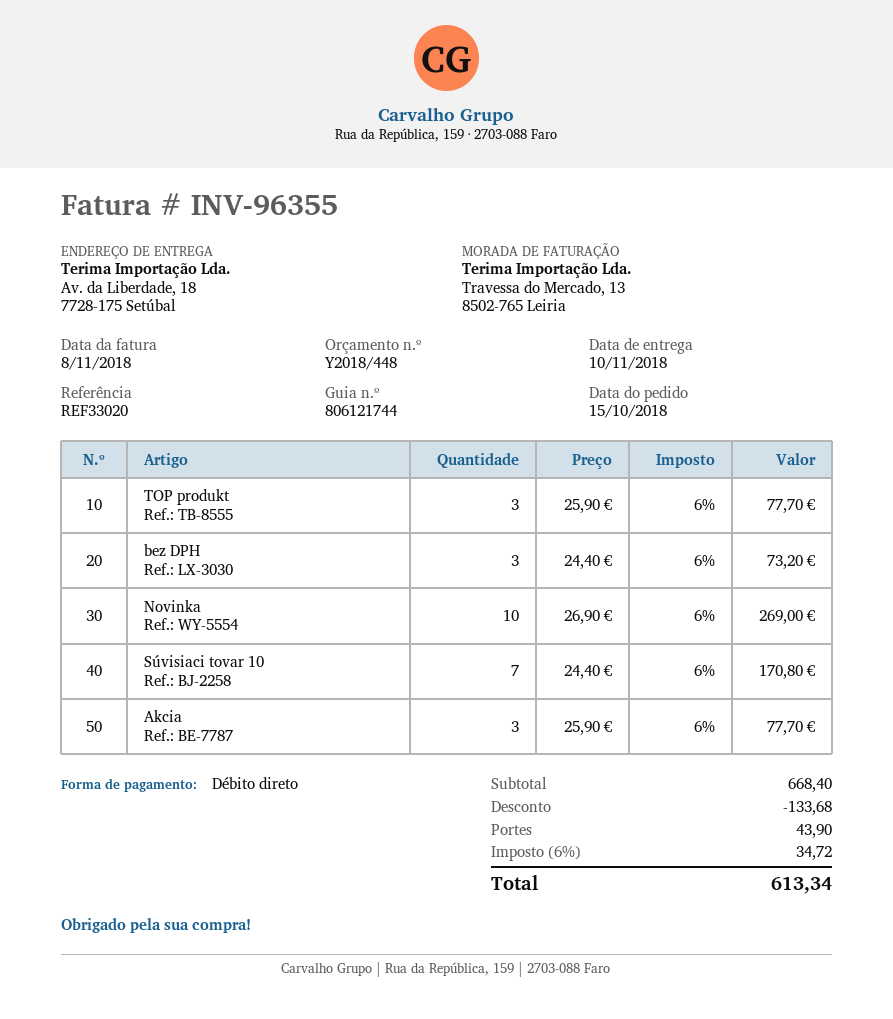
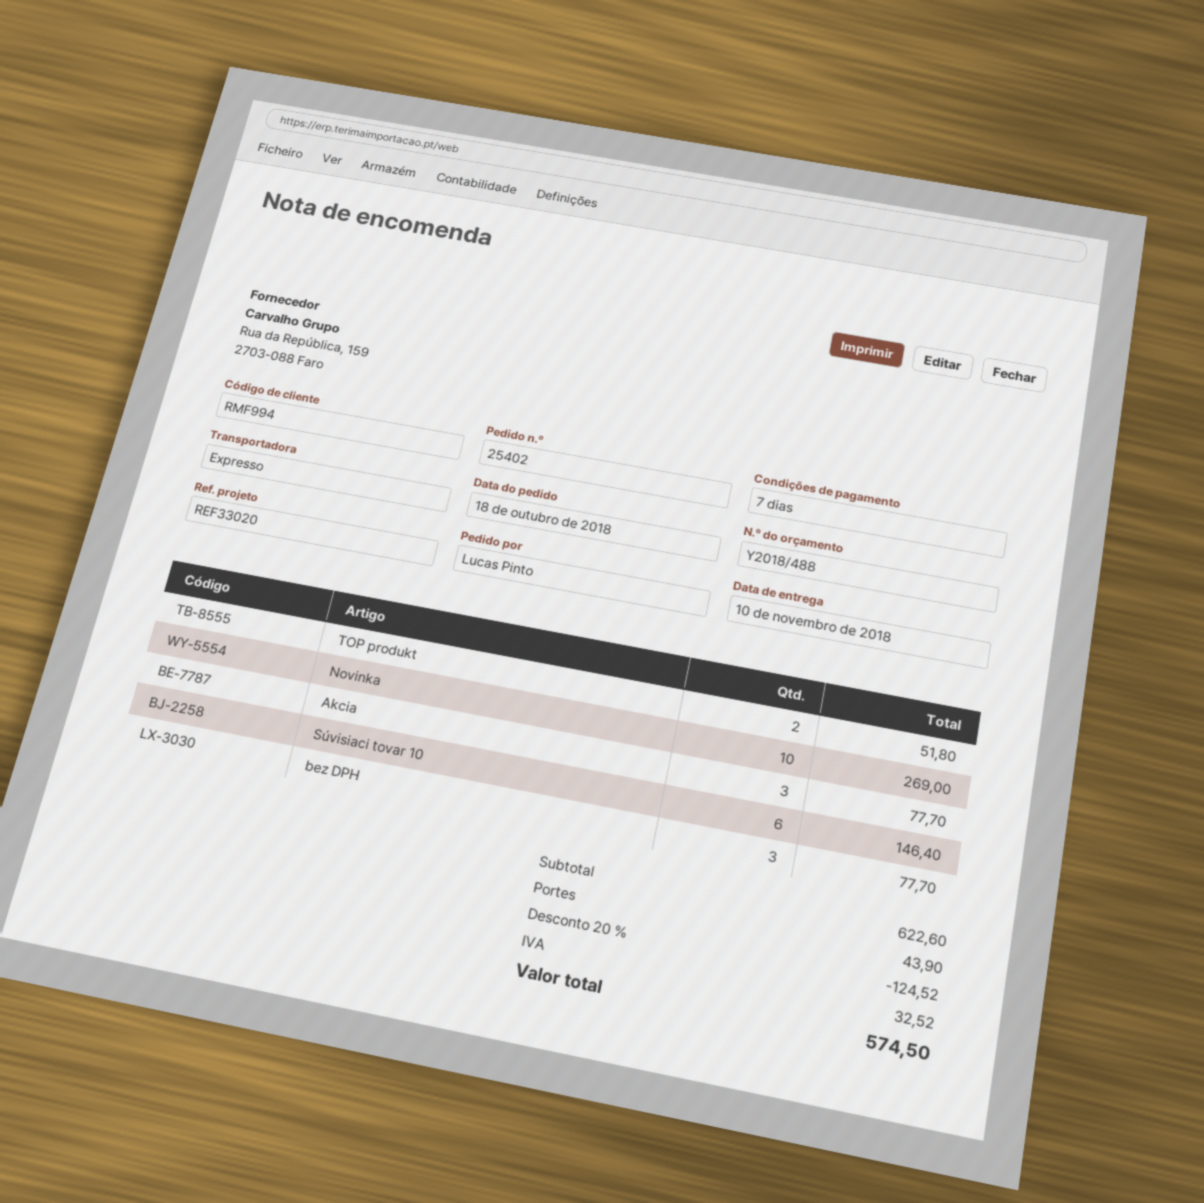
quote number: Y2018/448 -> Y2018/488
order date: 2018-10-15 -> 2018-10-18
TOP produkt: 3 for 77.70 -> 2 for 51.80
bez DPH: 3 for 73.20 -> 3 for 77.70
Súvisiaci tovar 10: 7 for 170.80 -> 6 for 146.40
subtotal: 668.40 -> 622.60
discount: 133.68 -> 124.52
tax: 34.72 -> 32.52
total: 613.34 -> 574.50

